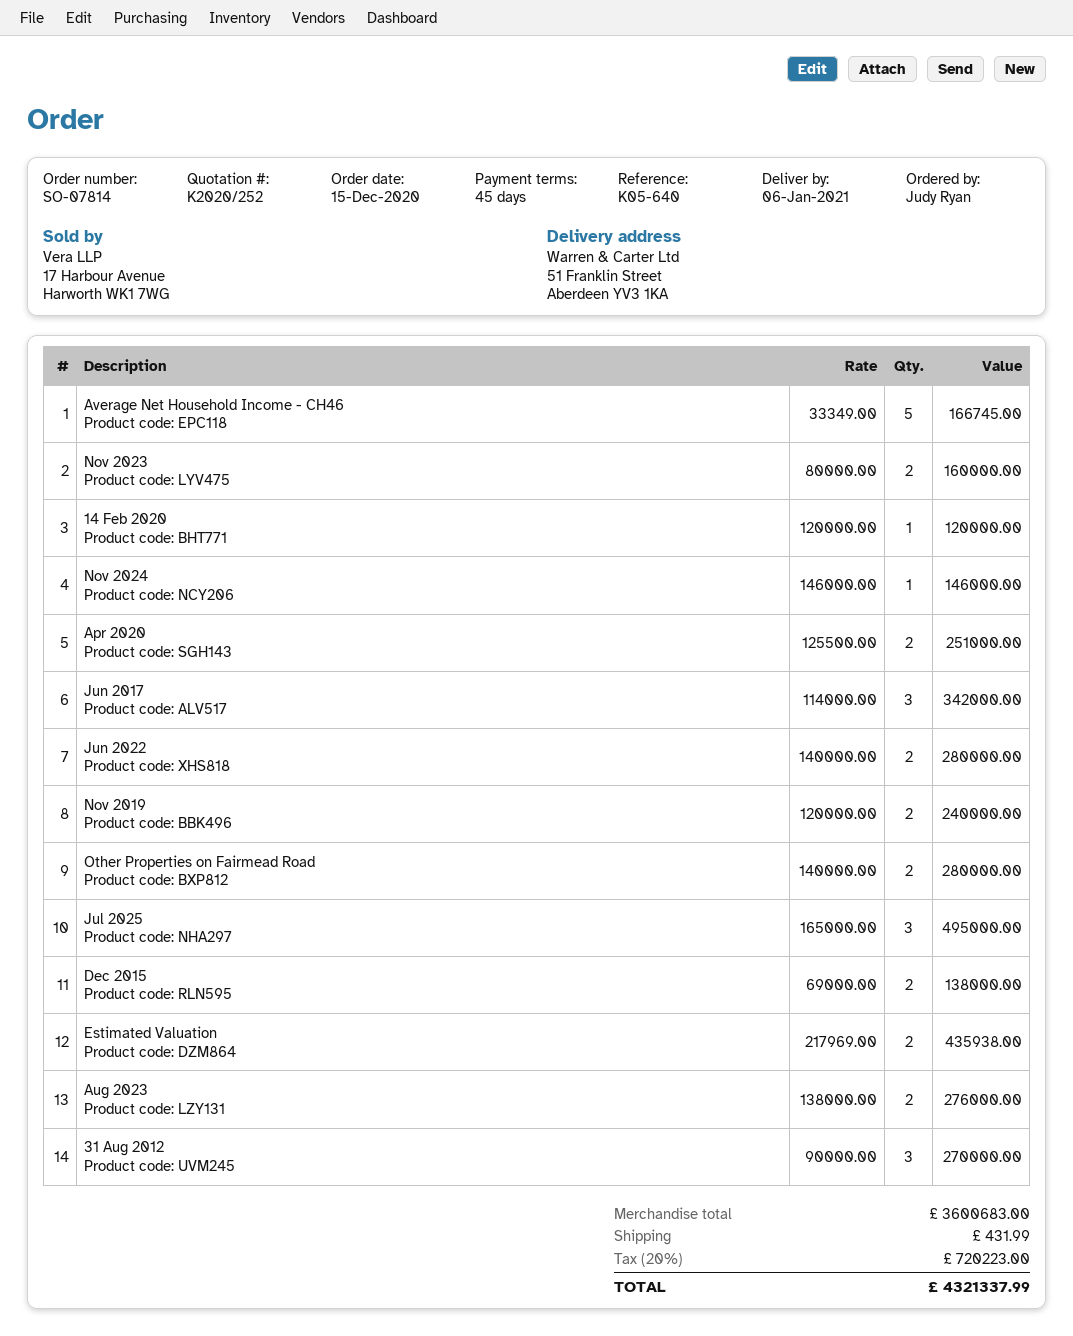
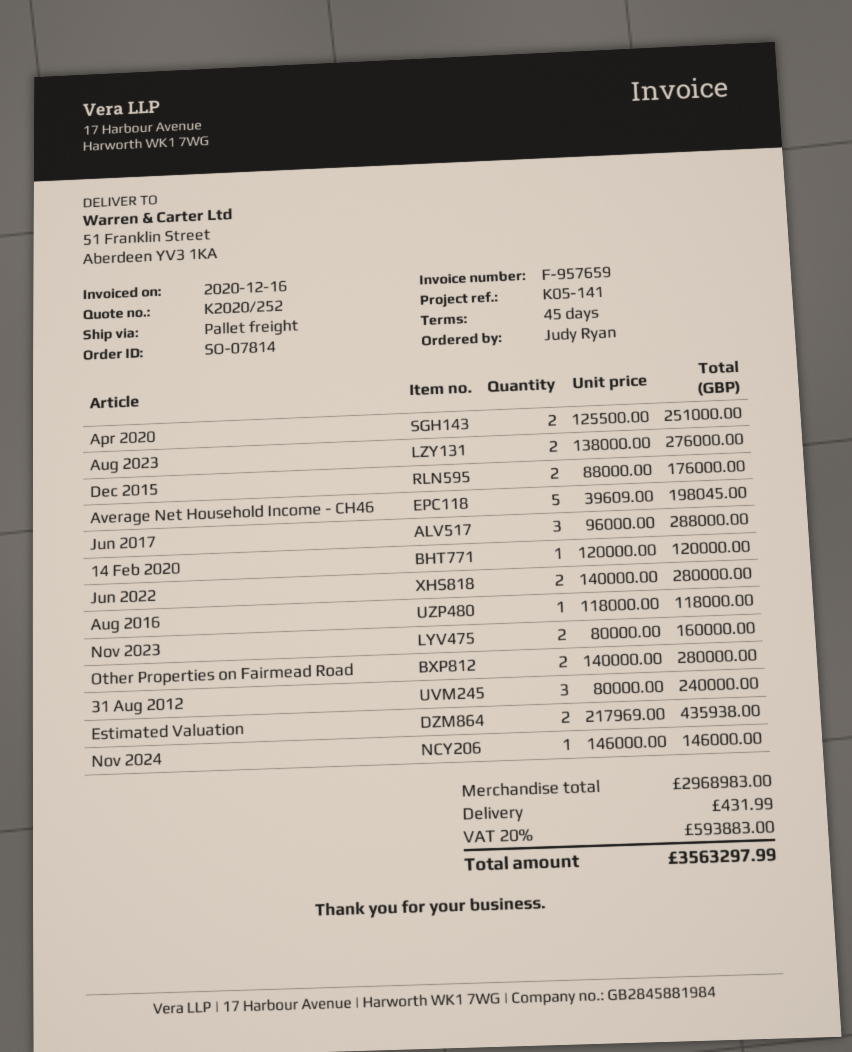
reference: K05-640 -> K05-141
Average Net Household Income - CH46: 5 x 33349.00 = 166745.00 -> 5 x 39609.00 = 198045.00
Jun 2017: 3 x 114000.00 = 342000.00 -> 3 x 96000.00 = 288000.00
Nov 2019: 2 x 120000.00 = 240000.00 -> none
Jul 2025: 3 x 165000.00 = 495000.00 -> none
Dec 2015: 2 x 69000.00 = 138000.00 -> 2 x 88000.00 = 176000.00
31 Aug 2012: 3 x 90000.00 = 270000.00 -> 3 x 80000.00 = 240000.00
Aug 2016: none -> 1 x 118000.00 = 118000.00
subtotal: 3600683.00 -> 2968983.00
tax: 20% = 720223.00 -> 20% = 593883.00
total: 4321337.99 -> 3563297.99

